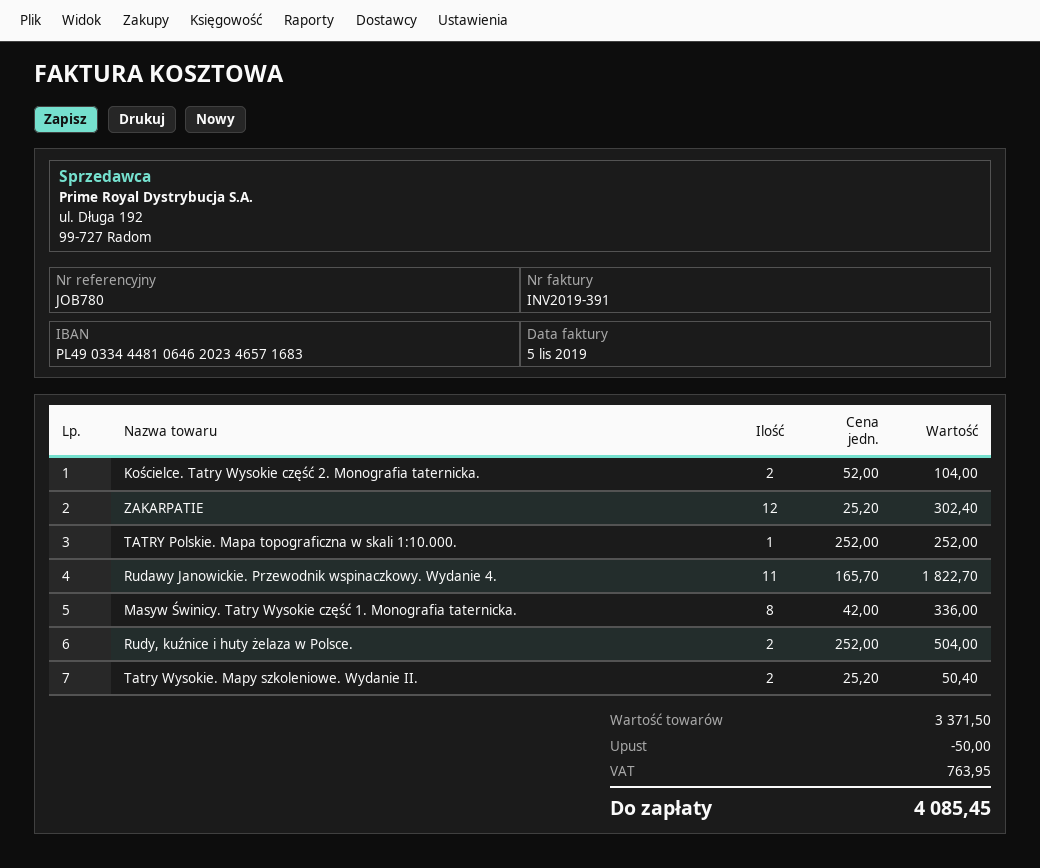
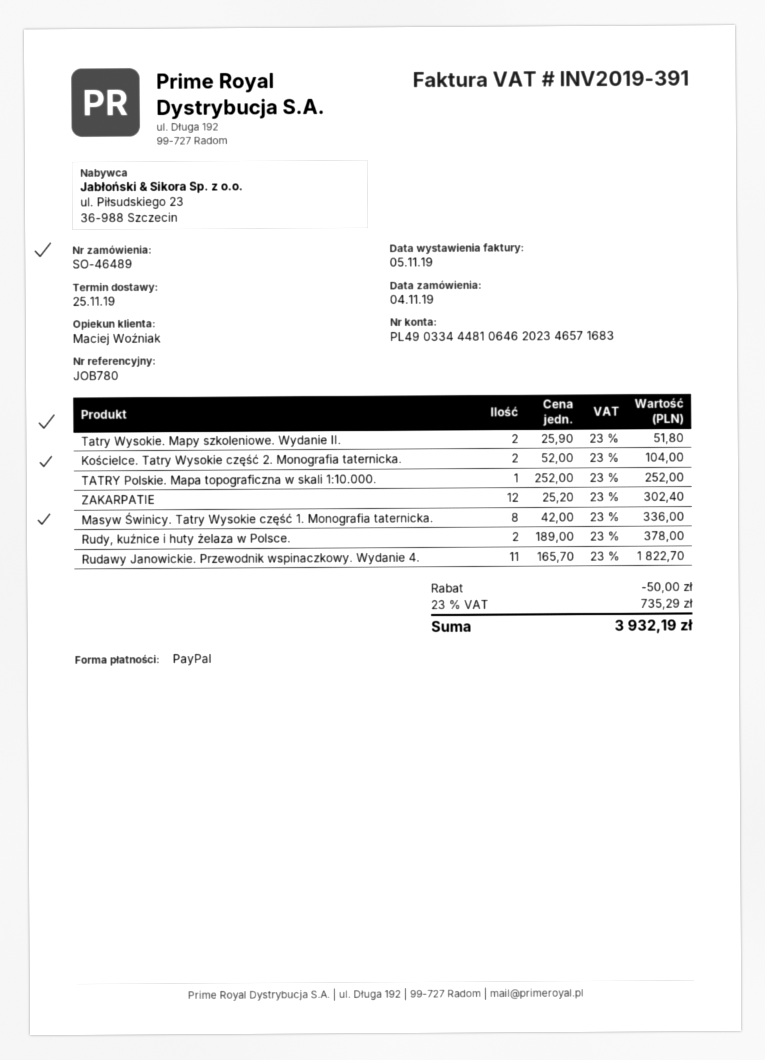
Rudy, kuźnice i huty żelaza w Polsce.: 2 x 252.00 = 504.00 -> 2 x 189.00 = 378.00
Tatry Wysokie. Mapy szkoleniowe. Wydanie II.: 2 x 25.20 = 50.40 -> 2 x 25.90 = 51.80
tax: 763.95 -> 735.29
total: 4085.45 -> 3932.19

